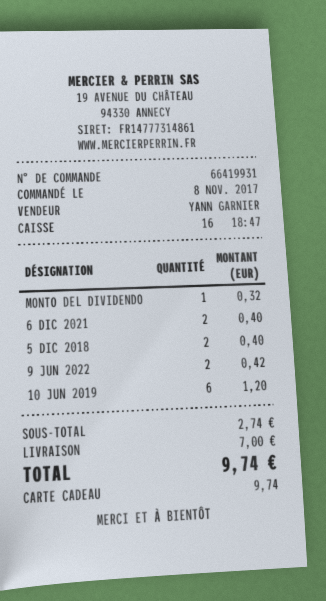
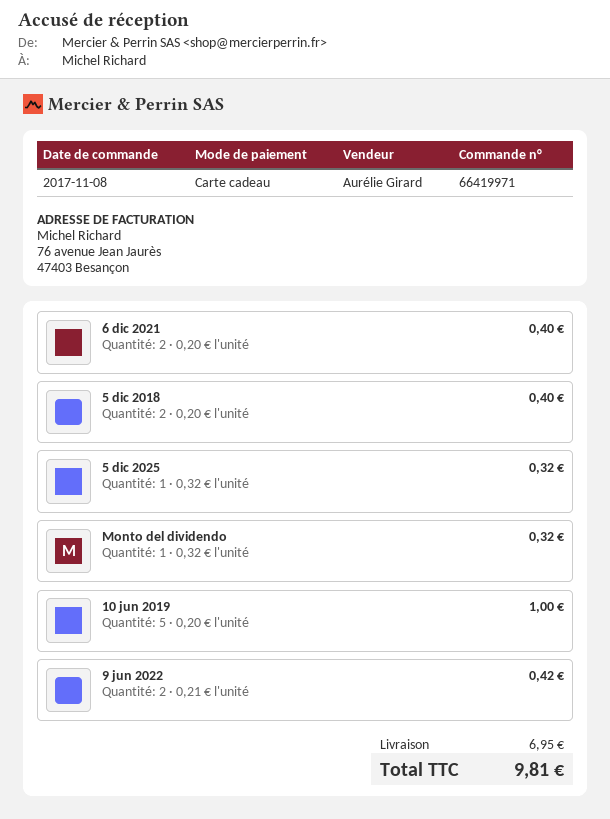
order number: 66419931 -> 66419971
sales rep: YANN GARNIER -> Aurélie Girard
10 JUN 2019: 6 for 1.20 -> 5 for 1.00
5 dic 2025: none -> 1 for 0.32
shipping: 7.00 -> 6.95
total: 9.74 -> 9.81

